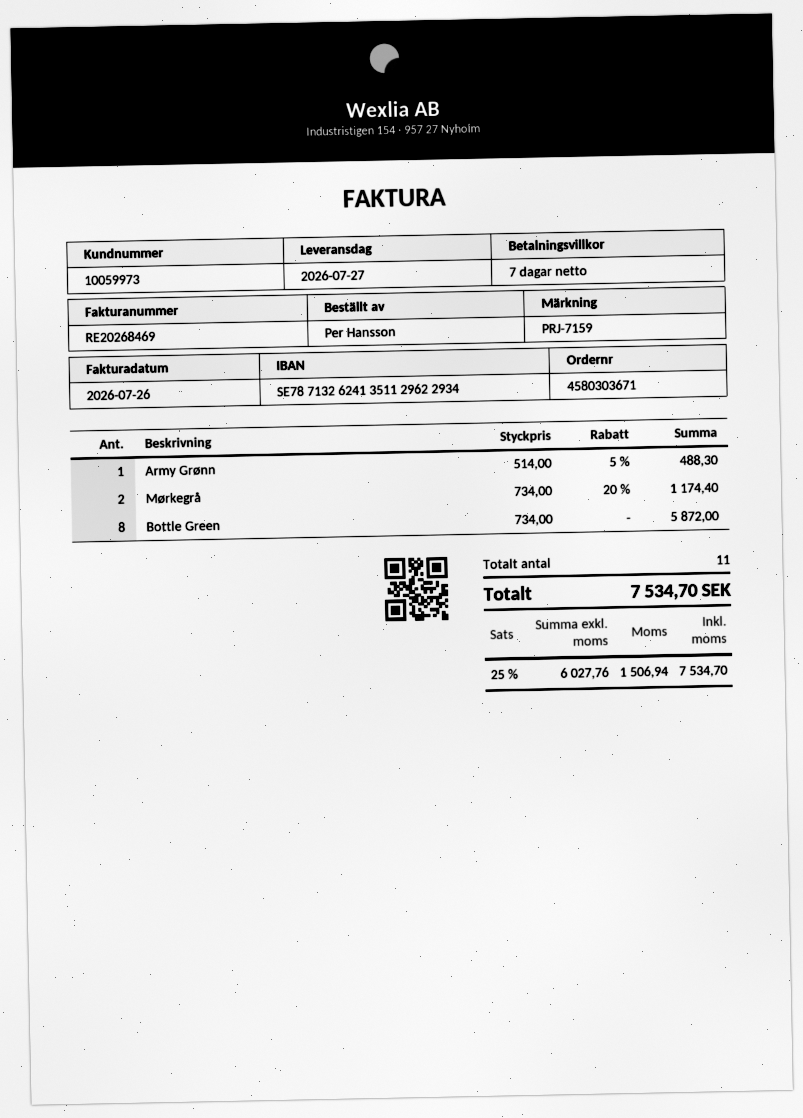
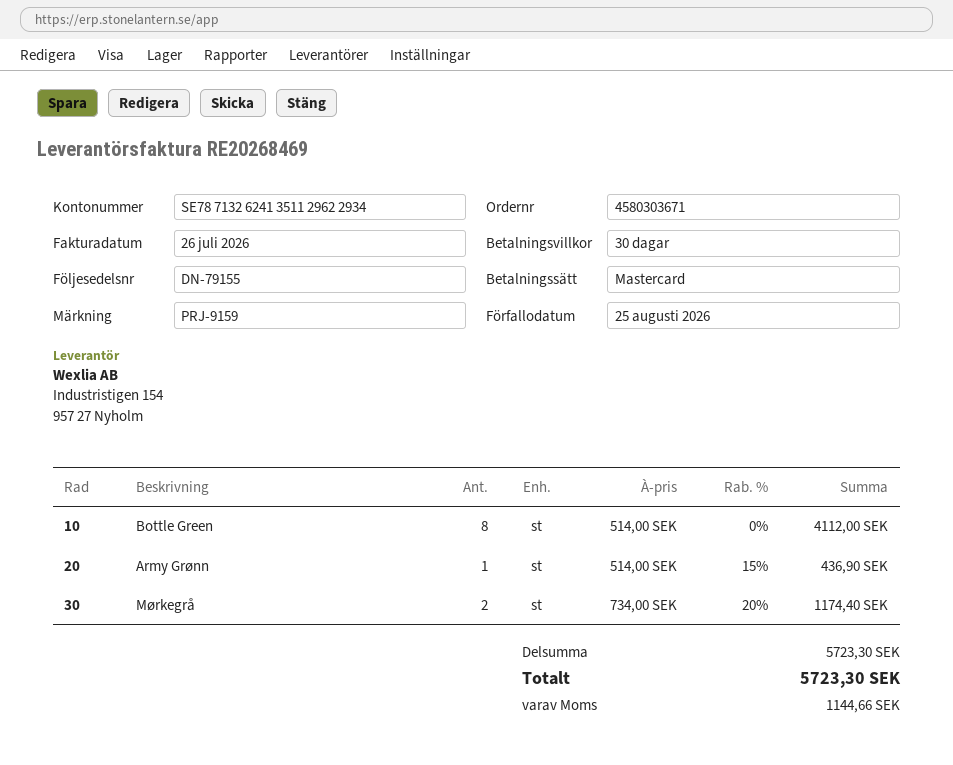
payment terms: 7 days -> 30 days
reference: PRJ-7159 -> PRJ-9159
Army Grønn: 1 x 514.00 - 5% = 488.30 -> 1 x 514.00 - 15% = 436.90
Bottle Green: 8 x 734.00 = 5872.00 -> 8 x 514.00 = 4112.00
tax: 1506.94 -> 1144.66
total: 7534.70 -> 5723.30

